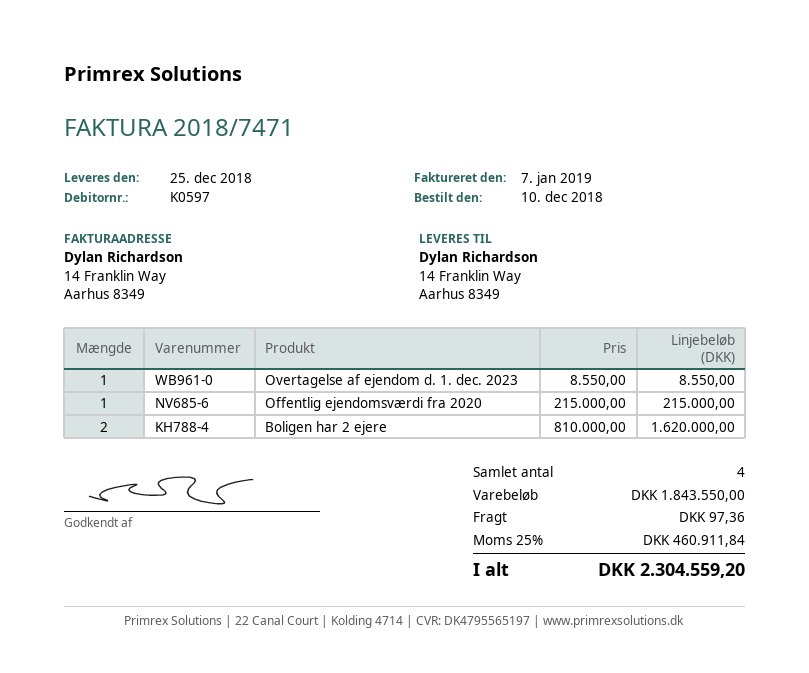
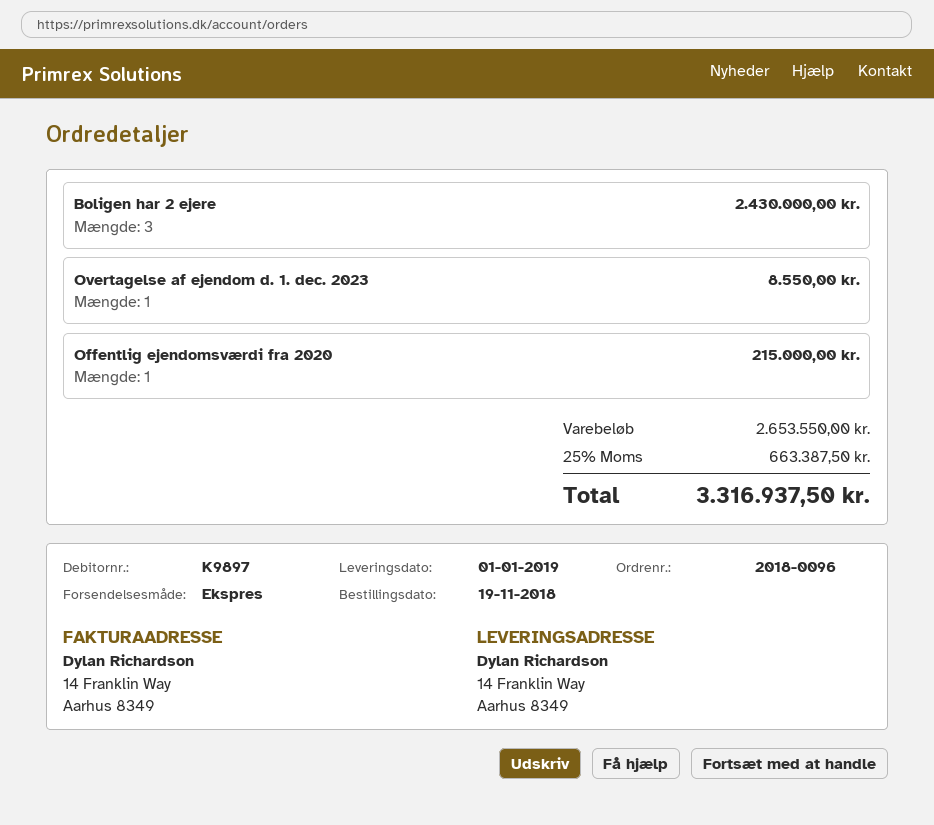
order date: 2018-12-10 -> 2018-11-19
delivery date: 2018-12-25 -> 2019-01-01
customer number: K0597 -> K9897
Boligen har 2 ejere: 2 for 1620000.00 -> 3 for 2430000.00
subtotal: 1843550.00 -> 2653550.00
shipping: 97.36 -> none
tax: 25% = 460911.84 -> 25% = 663387.50
total: 2304559.20 -> 3316937.50

